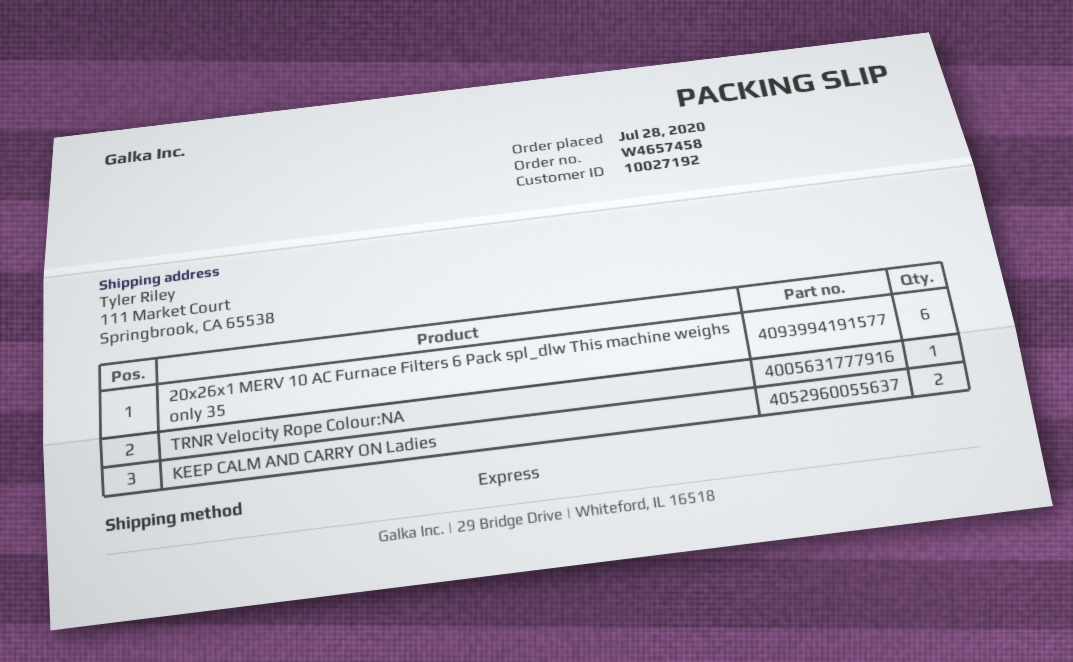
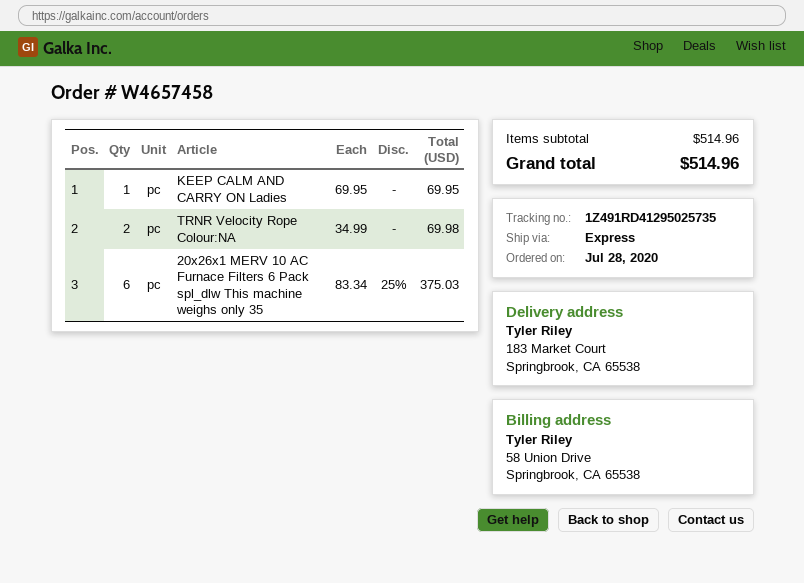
ship to: 111 Market Court, Springbrook, CA 65538 -> 183 Market Court, Springbrook, CA 65538
TRNR Velocity Rope Colour:NA: 1 -> 2
KEEP CALM AND CARRY ON Ladies: 2 -> 1

